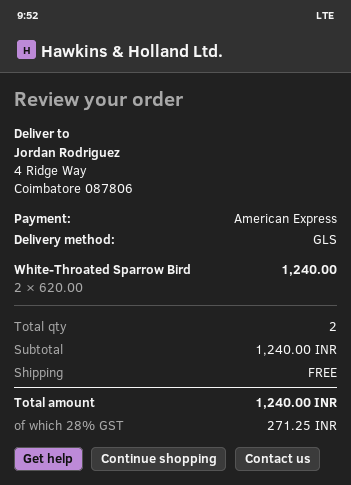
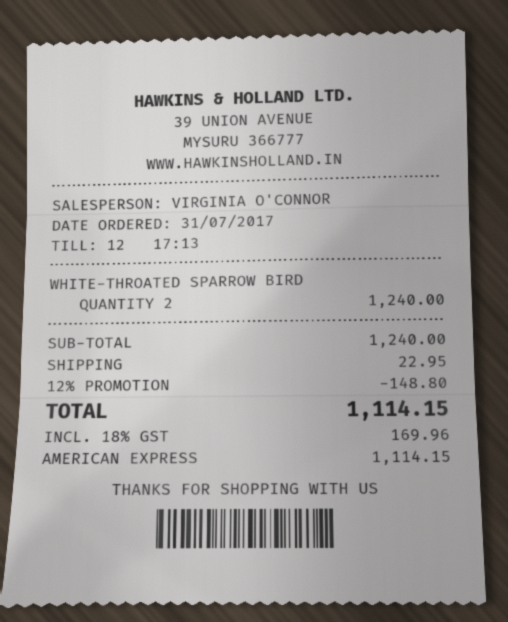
discount: none -> 12% = 148.80
shipping: 0.00 -> 22.95
tax: 28% = 271.25 -> 18% = 169.96
total: 1240.00 -> 1114.15

